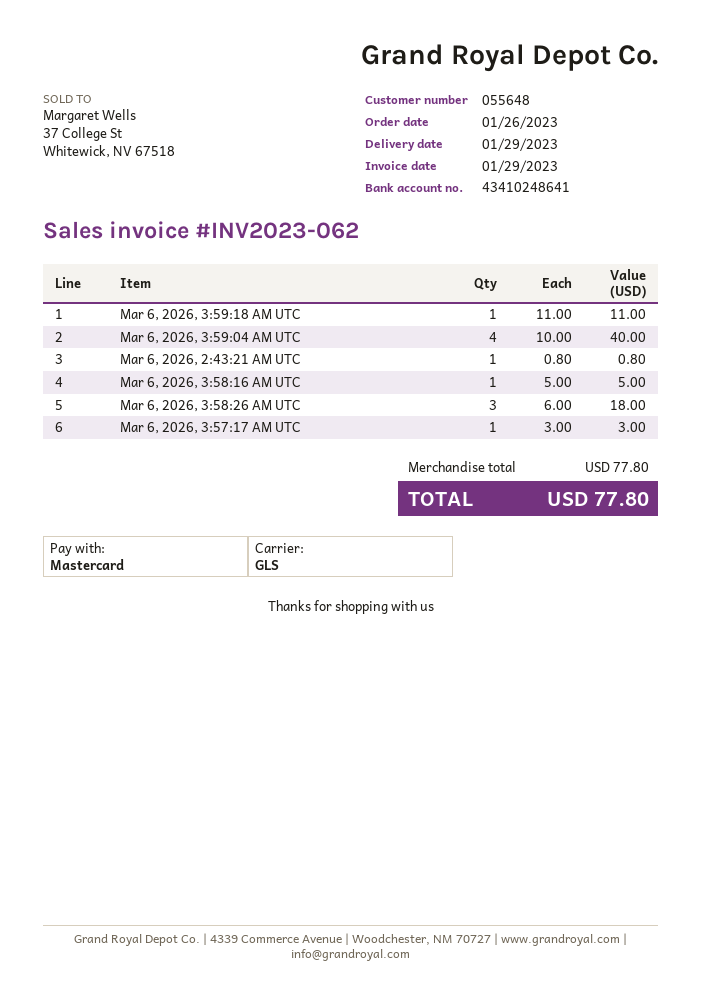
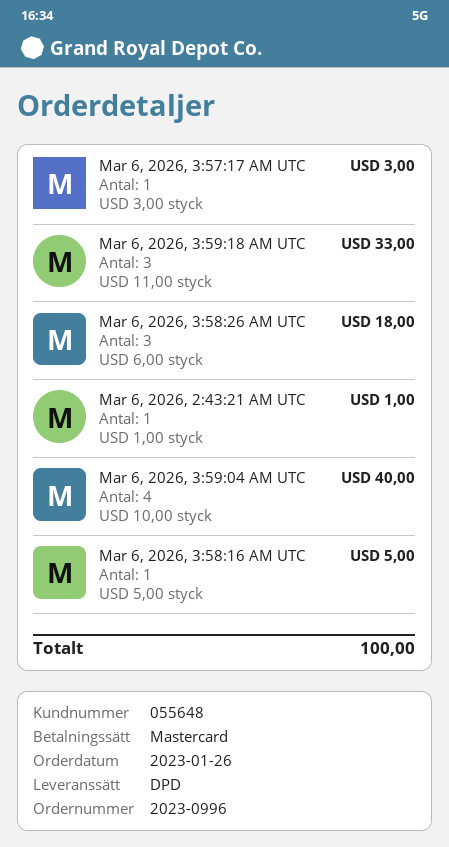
shipping method: GLS -> DPD
Mar 6, 2026, 3:59:18 AM UTC: 1 x 11.00 = 11.00 -> 3 x 11.00 = 33.00
Mar 6, 2026, 2:43:21 AM UTC: 1 x 0.80 = 0.80 -> 1 x 1.00 = 1.00
total: 77.80 -> 100.00

